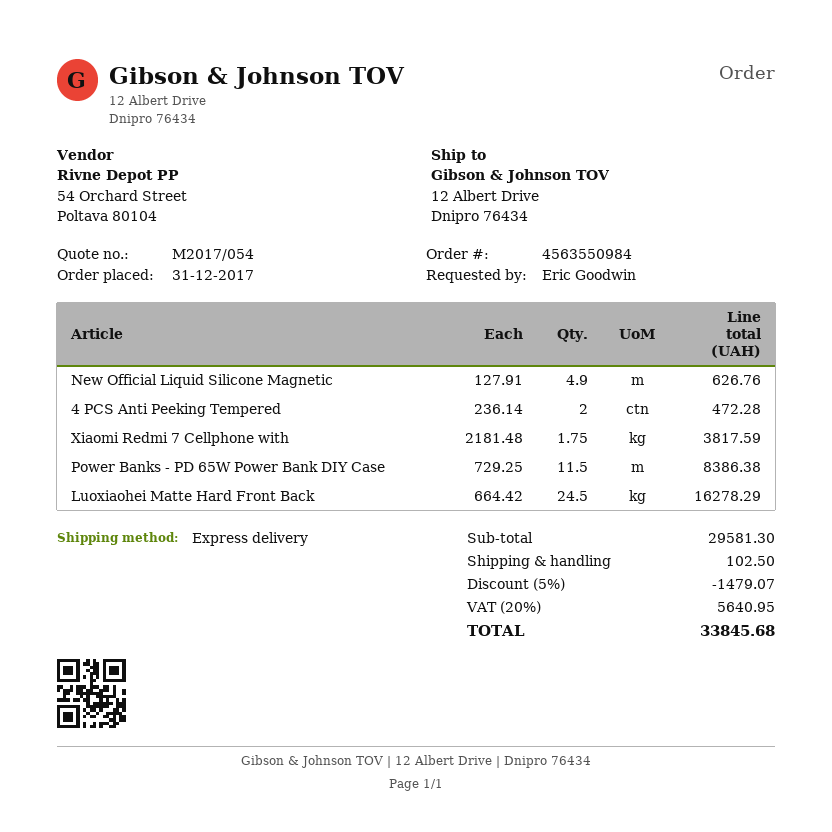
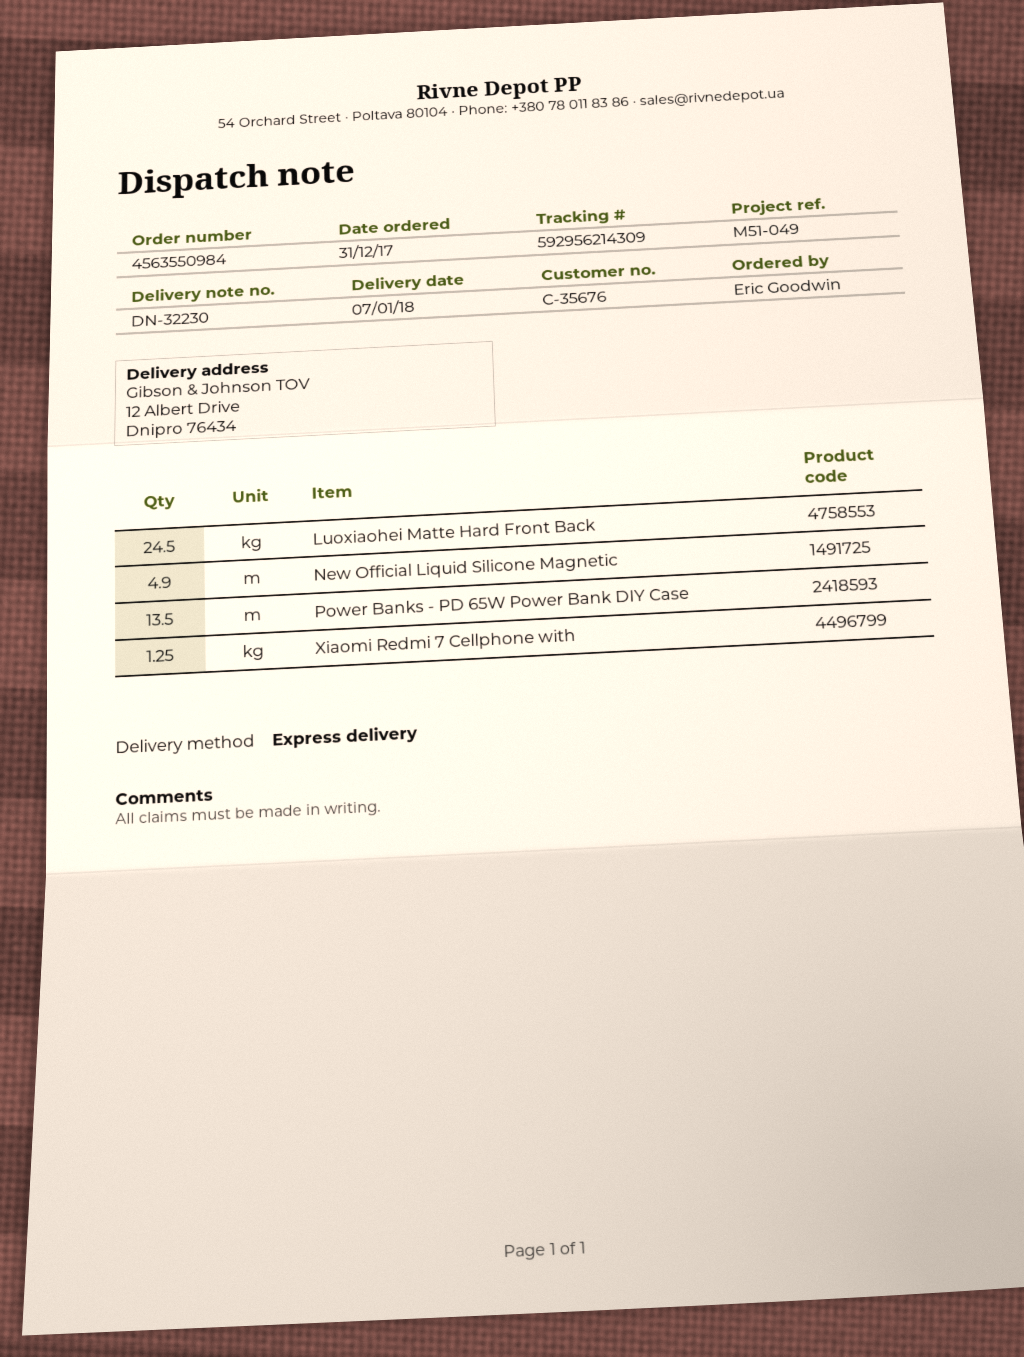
4 PCS Anti Peeking Tempered: 2 -> none
Xiaomi Redmi 7 Cellphone with: 1.75 -> 1.25
Power Banks - PD 65W Power Bank DIY Case: 11.5 -> 13.5

